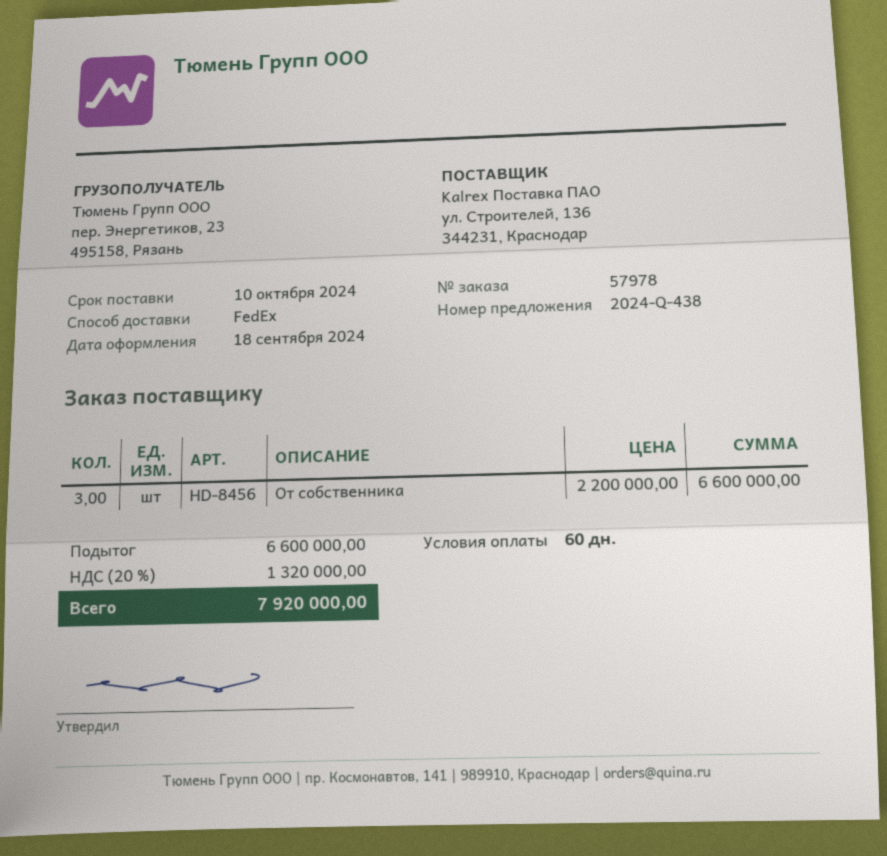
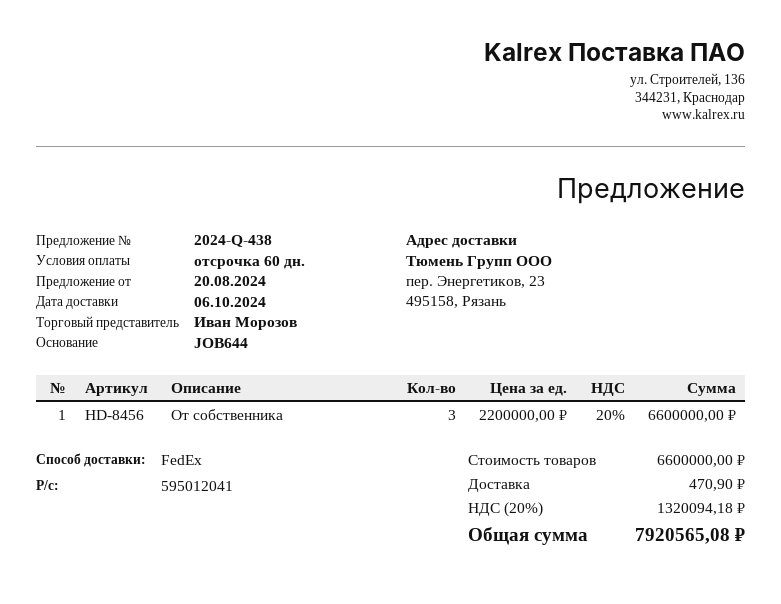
delivery date: 2024-10-10 -> 2024-10-06
shipping: none -> 470.90
tax: 20% = 1320000.00 -> 20% = 1320094.18
total: 7920000.00 -> 7920565.08

